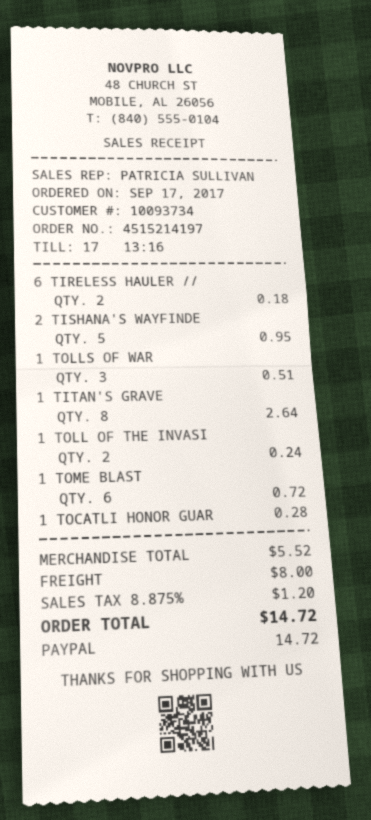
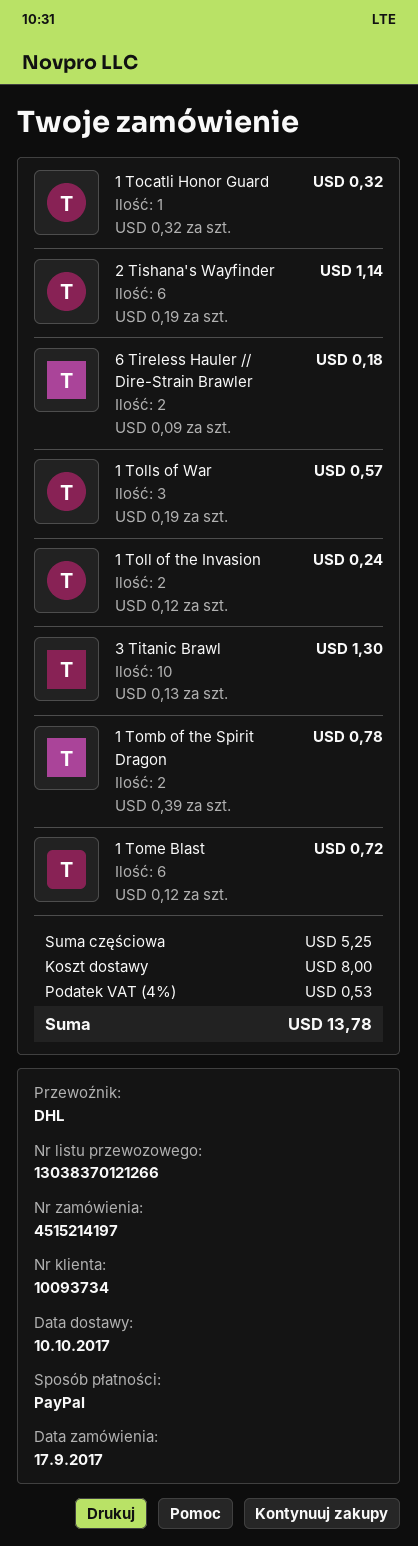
2 TISHANA'S WAYFINDE: 5 for 0.95 -> 6 for 1.14
1 TOLLS OF WAR: 3 for 0.51 -> 3 for 0.57
1 TITAN'S GRAVE: 8 for 2.64 -> none
1 TOCATLI HONOR GUAR: 1 for 0.28 -> 1 for 0.32
3 Titanic Brawl: none -> 10 for 1.30
1 Tomb of the Spirit Dragon: none -> 2 for 0.78
subtotal: 5.52 -> 5.25
tax: 8.875% = 1.20 -> 4% = 0.53
total: 14.72 -> 13.78

